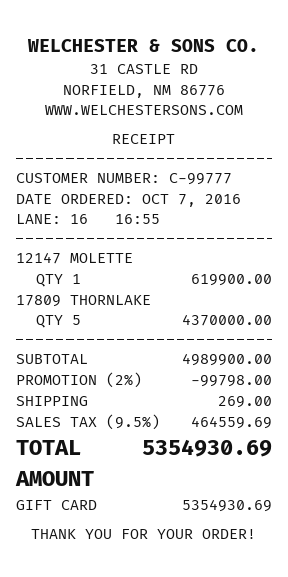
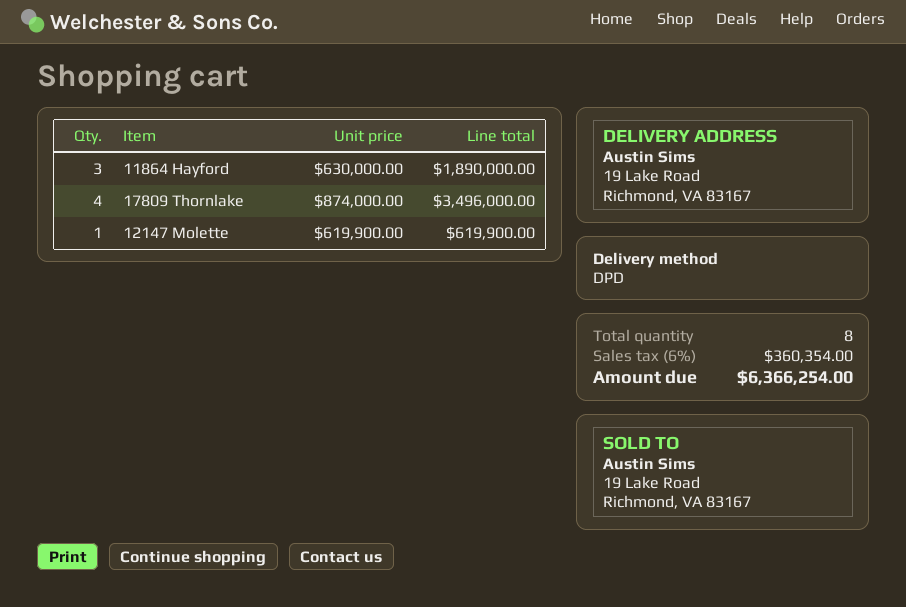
17809 THORNLAKE: 5 for 4370000.00 -> 4 for 3496000.00
11864 Hayford: none -> 3 for 1890000.00
discount: 2% = 99798.00 -> none
shipping: 269.00 -> none
tax: 9.5% = 464559.69 -> 6% = 360354.00
total: 5354930.69 -> 6366254.00

